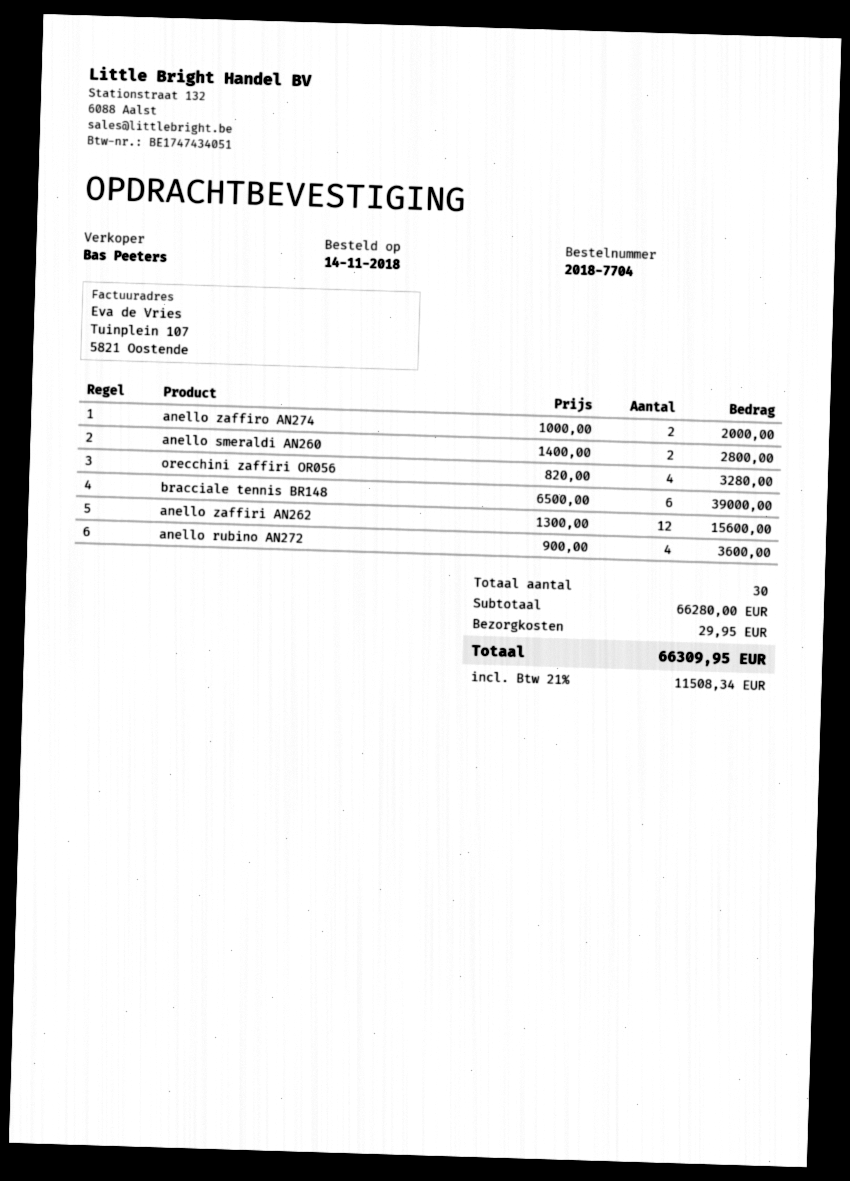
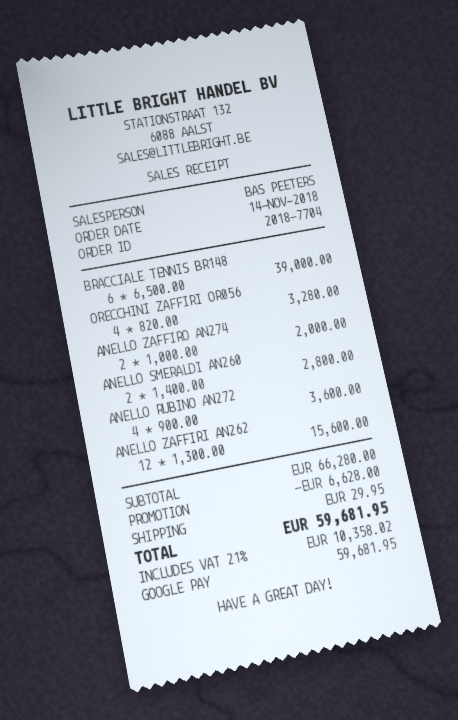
discount: none -> 6628.00
tax: 21% = 11508.34 -> 21% = 10358.02
total: 66309.95 -> 59681.95

